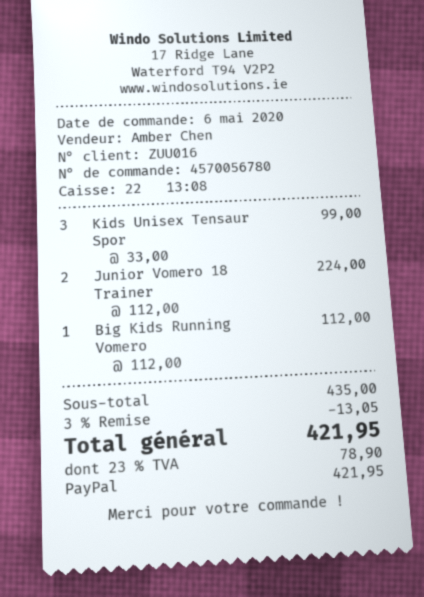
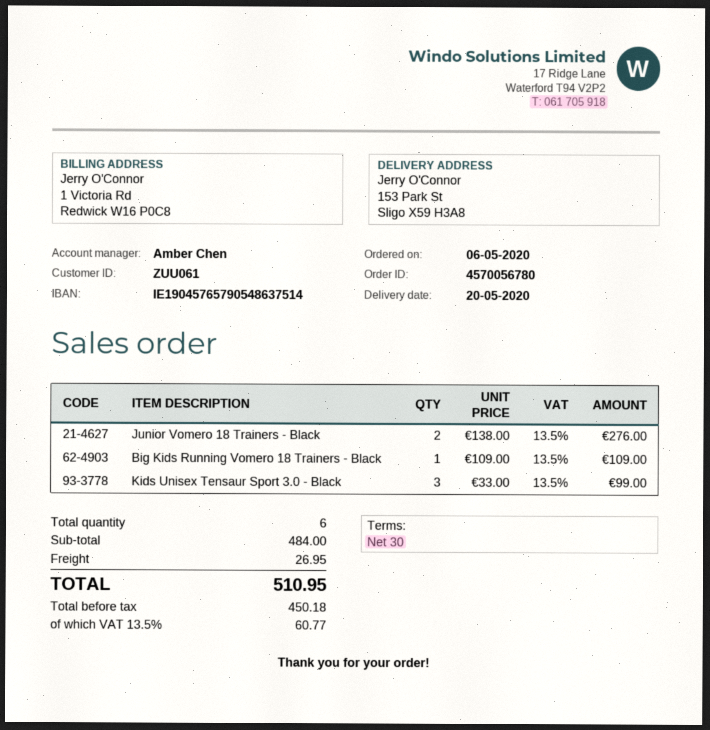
customer number: ZUU016 -> ZUU061
Junior Vomero 18 Trainer: 2 x 112.00 = 224.00 -> 2 x 138.00 = 276.00
Big Kids Running Vomero: 1 x 112.00 = 112.00 -> 1 x 109.00 = 109.00
subtotal: 435.00 -> 484.00
discount: 3% = 13.05 -> none
shipping: none -> 26.95
tax: 23% = 78.90 -> 13.5% = 60.77
total: 421.95 -> 510.95

